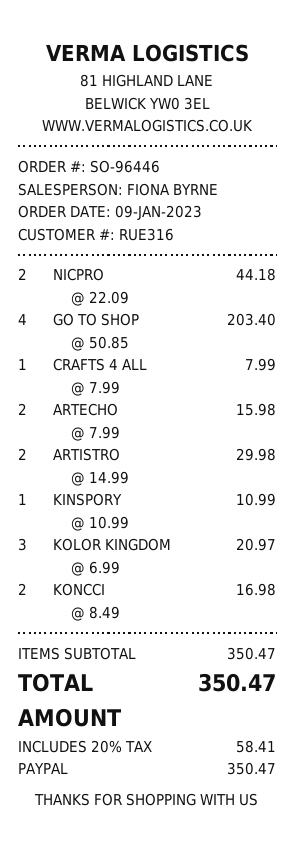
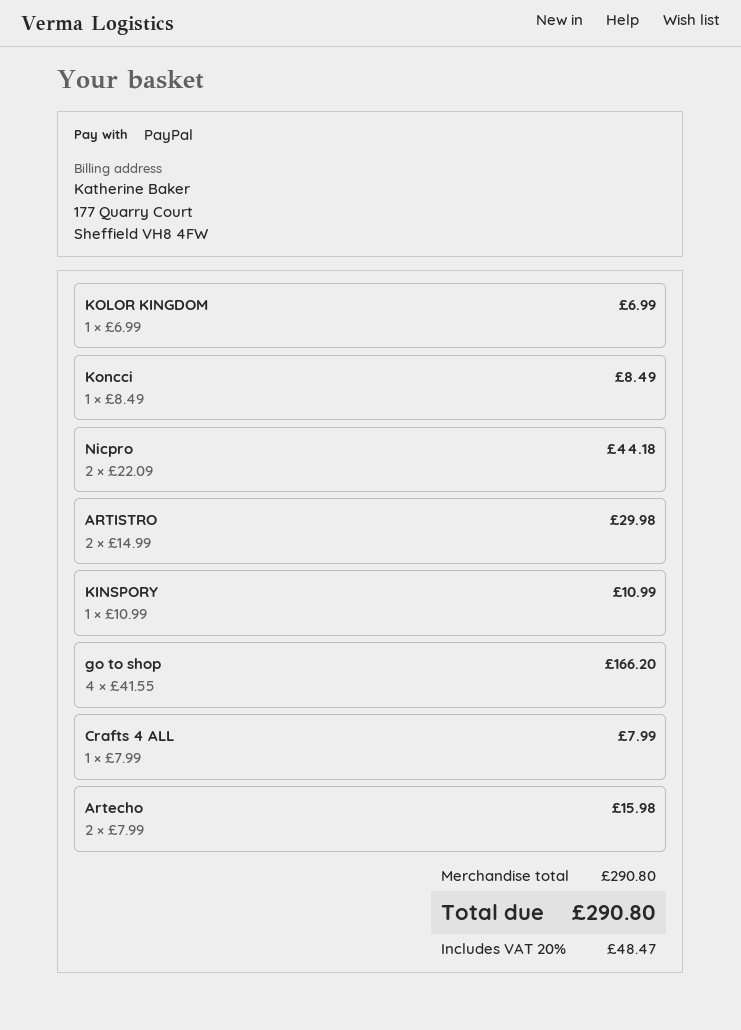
GO TO SHOP: 4 x 50.85 = 203.40 -> 4 x 41.55 = 166.20
KOLOR KINGDOM: 3 x 6.99 = 20.97 -> 1 x 6.99 = 6.99
KONCCI: 2 x 8.49 = 16.98 -> 1 x 8.49 = 8.49
subtotal: 350.47 -> 290.80
tax: 20% = 58.41 -> 20% = 48.47
total: 350.47 -> 290.80

